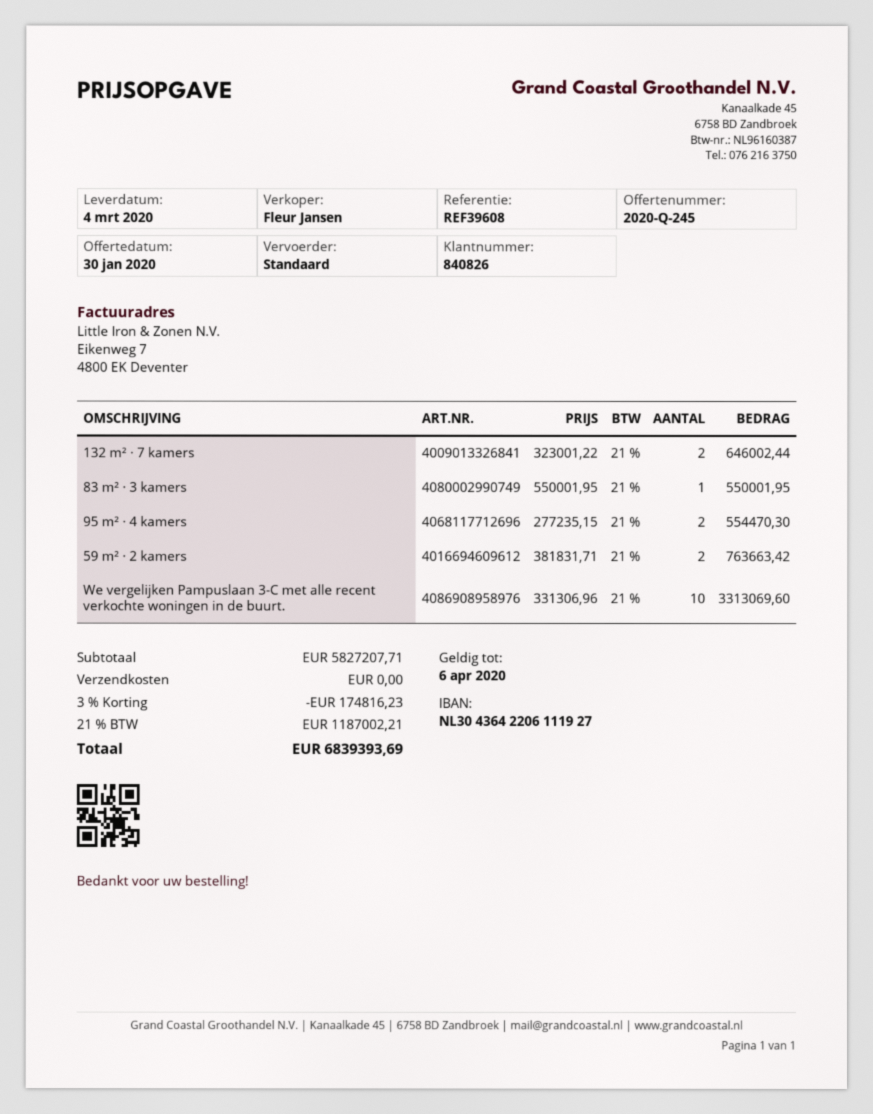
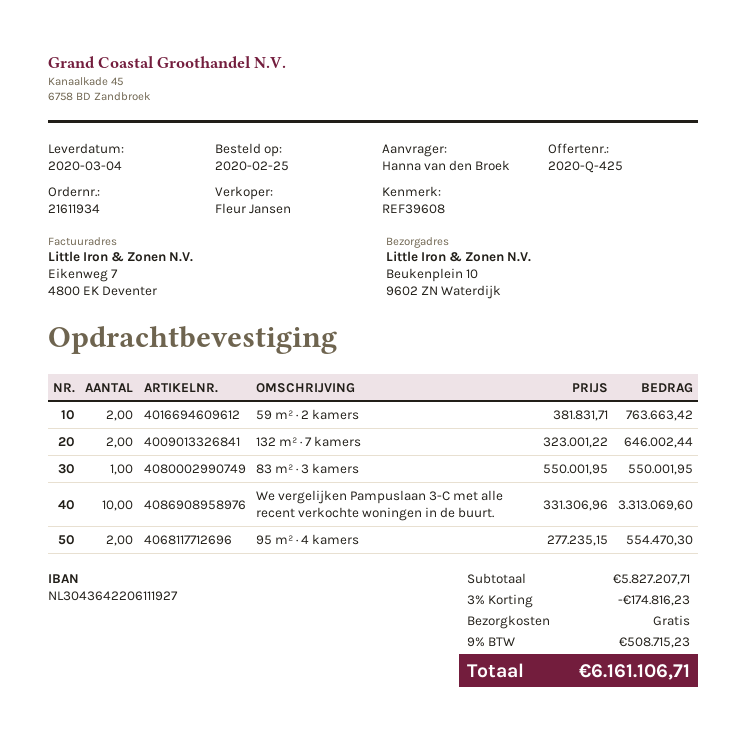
quote number: 2020-Q-245 -> 2020-Q-425
tax: 21% = 1187002.21 -> 9% = 508715.23
total: 6839393.69 -> 6161106.71

